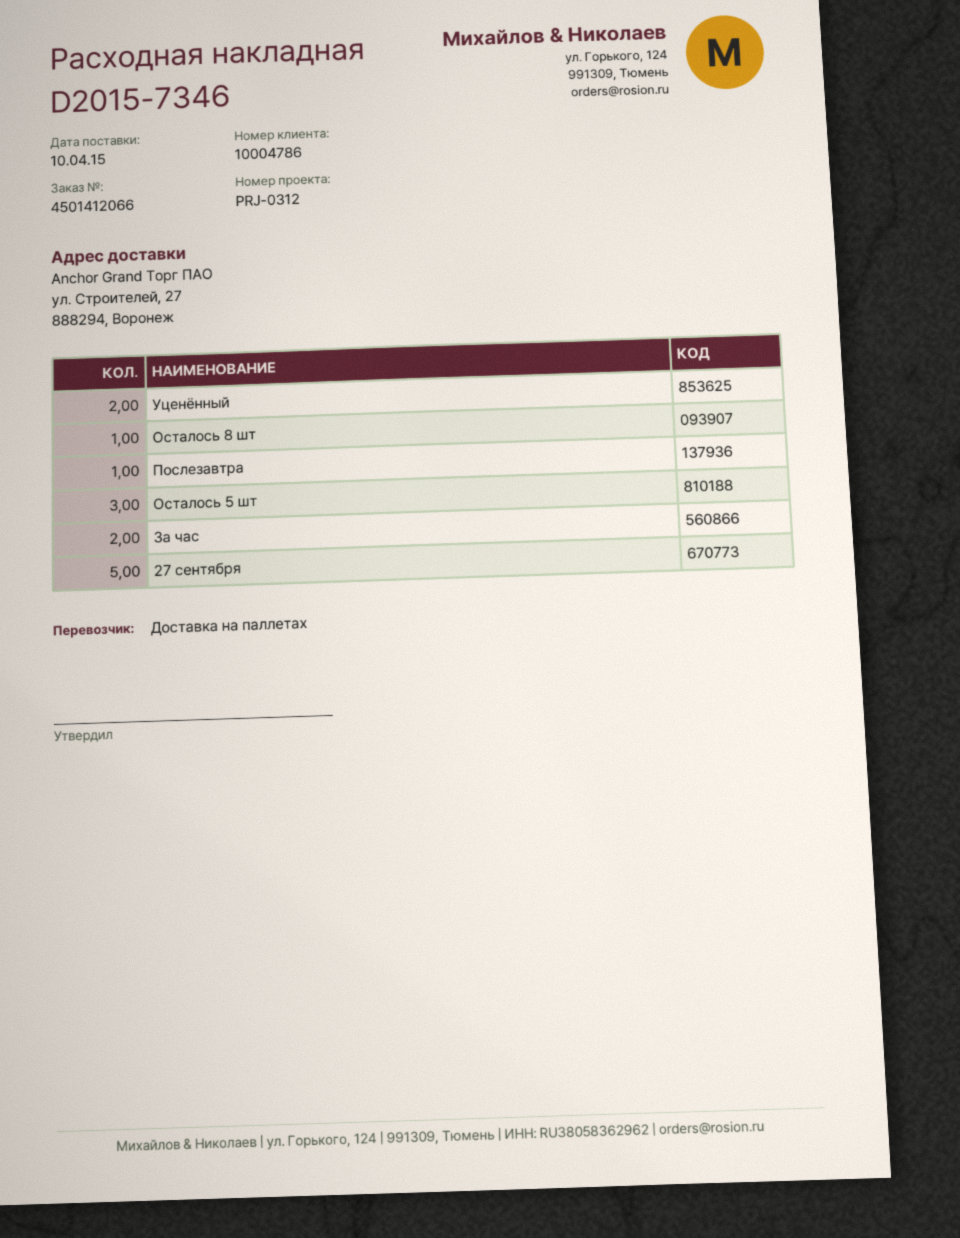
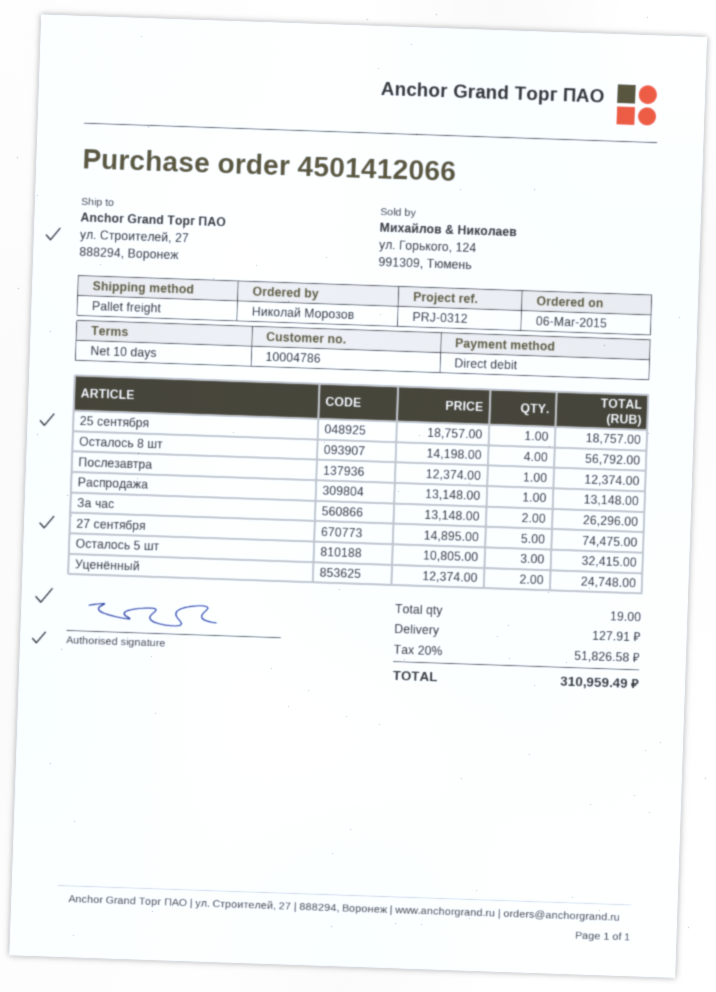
Осталось 8 шт: 1 -> 4
25 сентября: none -> 1
Распродажа: none -> 1

